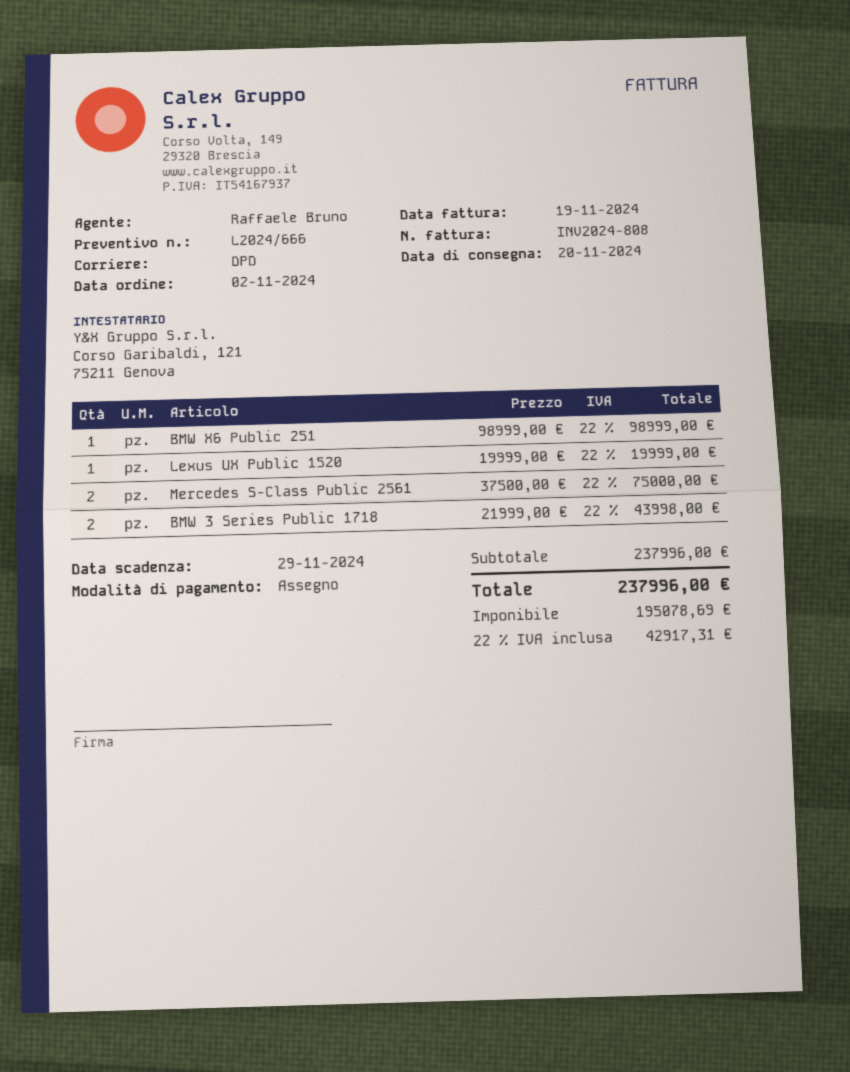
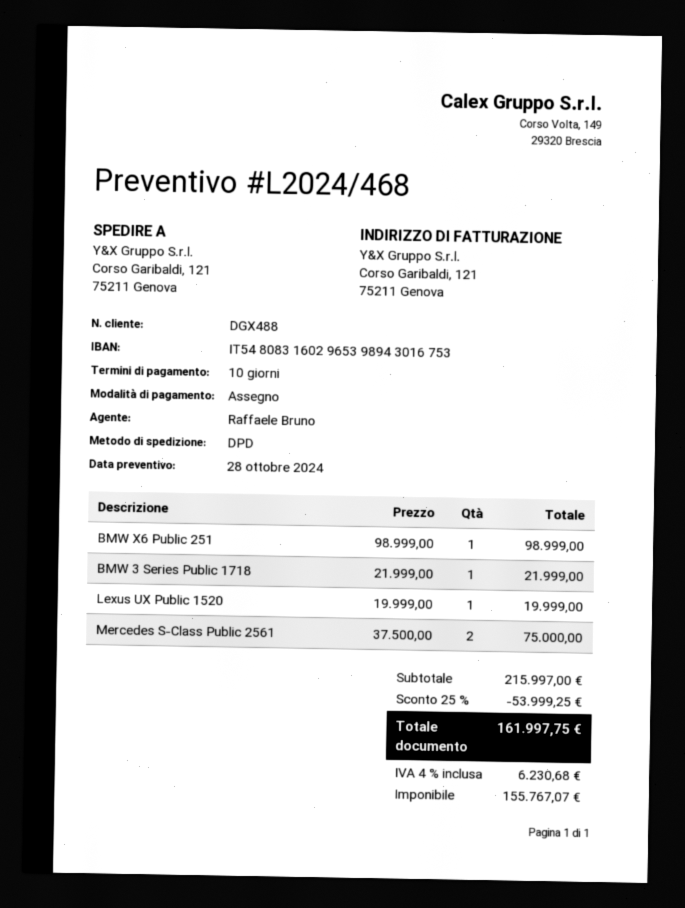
quote number: L2024/666 -> L2024/468
BMW 3 Series Public 1718: 2 x 21999.00 = 43998.00 -> 1 x 21999.00 = 21999.00
subtotal: 237996.00 -> 215997.00
discount: none -> 25% = 53999.25
net: 195078.69 -> 155767.07
tax: 22% = 42917.31 -> 4% = 6230.68
total: 237996.00 -> 161997.75

